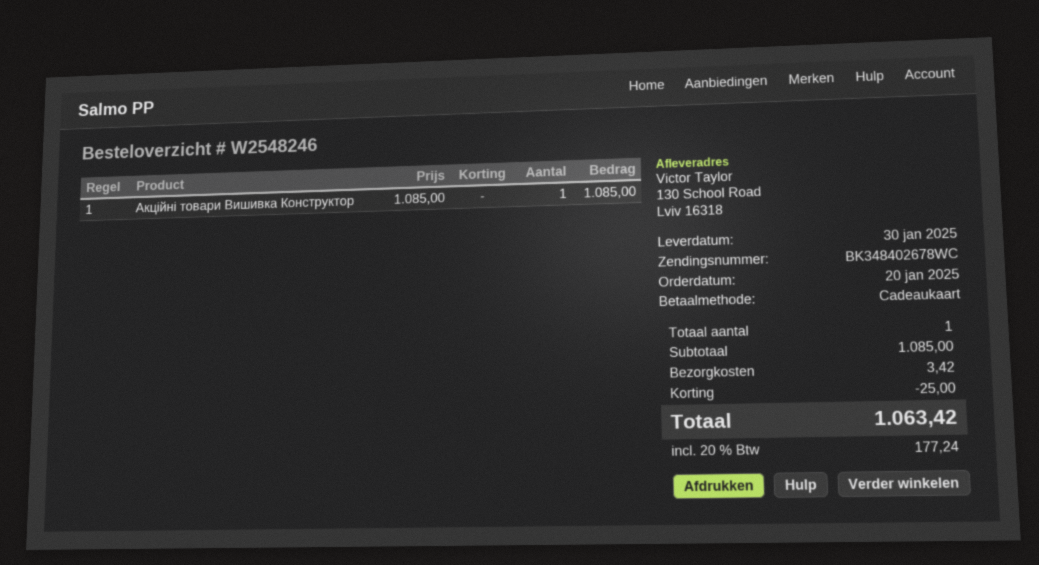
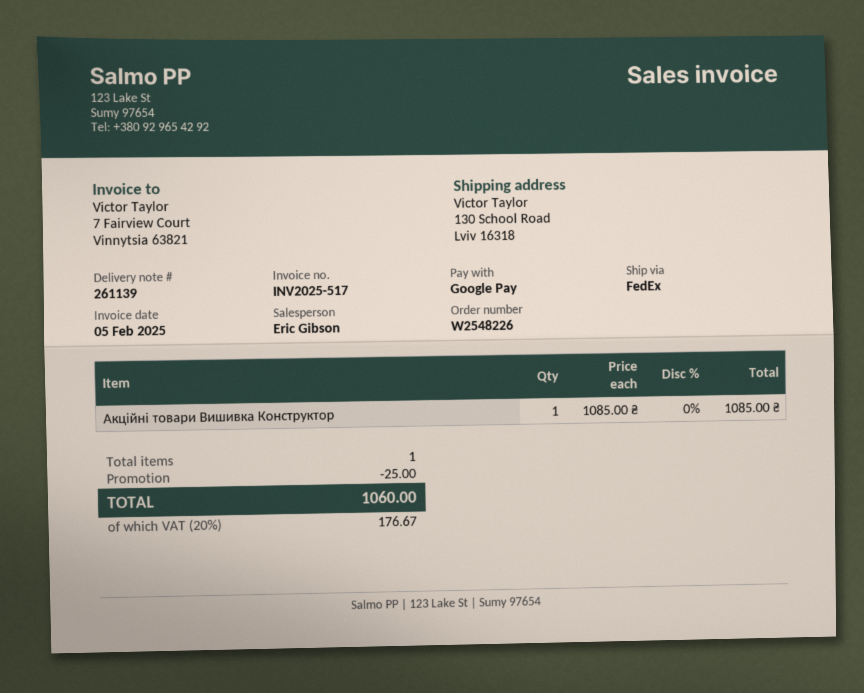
order number: W2548246 -> W2548226
payment method: gift card -> Google Pay
shipping: 3.42 -> none
tax: 20% = 177.24 -> 20% = 176.67
total: 1063.42 -> 1060.00

